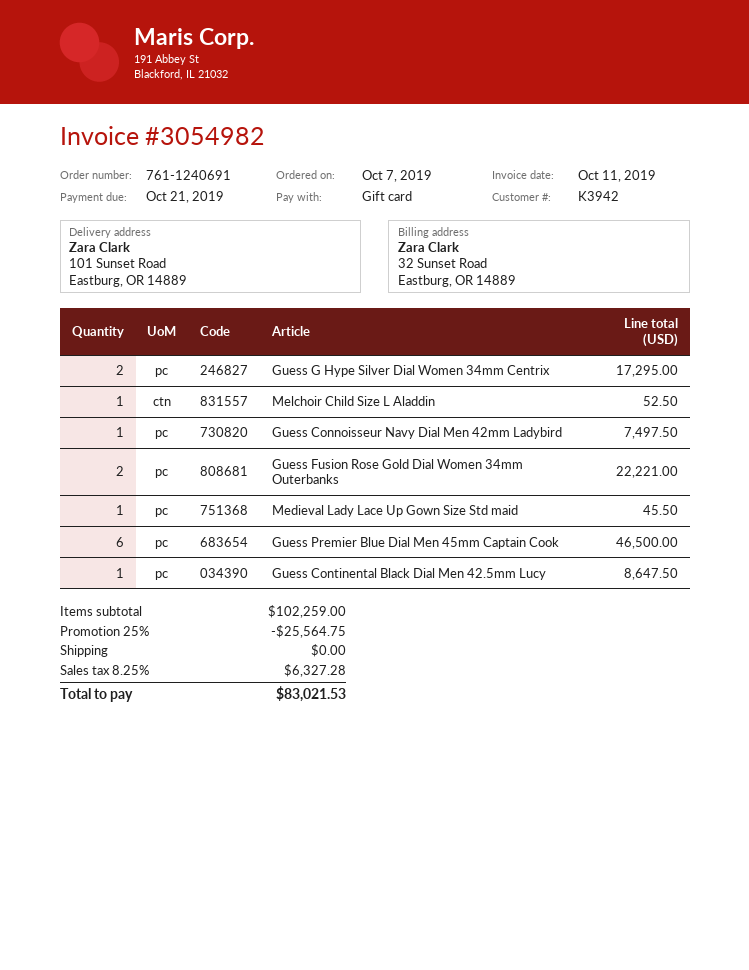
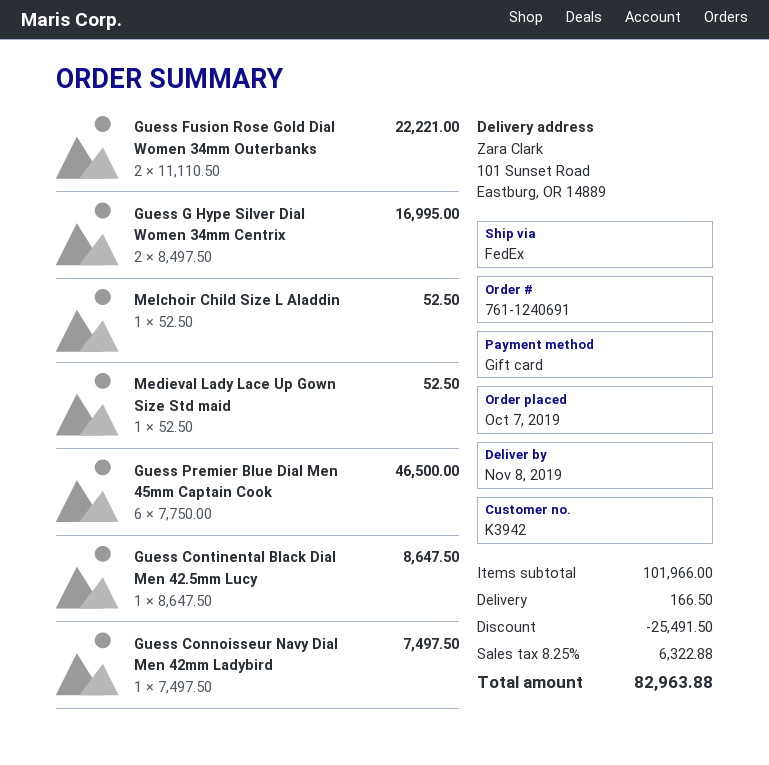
Guess G Hype Silver Dial Women 34mm Centrix: 2 for 17295.00 -> 2 for 16995.00
Medieval Lady Lace Up Gown Size Std maid: 1 for 45.50 -> 1 for 52.50
subtotal: 102259.00 -> 101966.00
discount: 25564.75 -> 25491.50
shipping: 0.00 -> 166.50
tax: 8.25% = 6327.28 -> 8.25% = 6322.88
total: 83021.53 -> 82963.88

